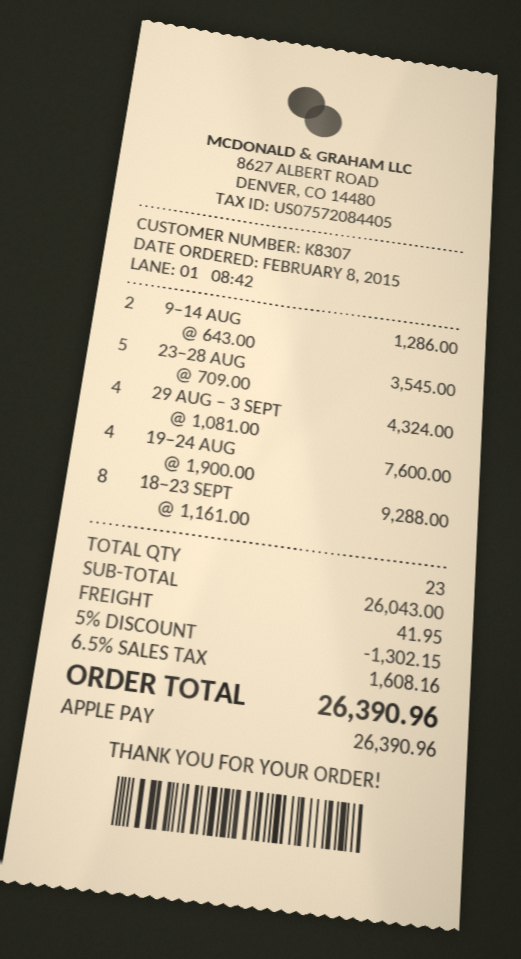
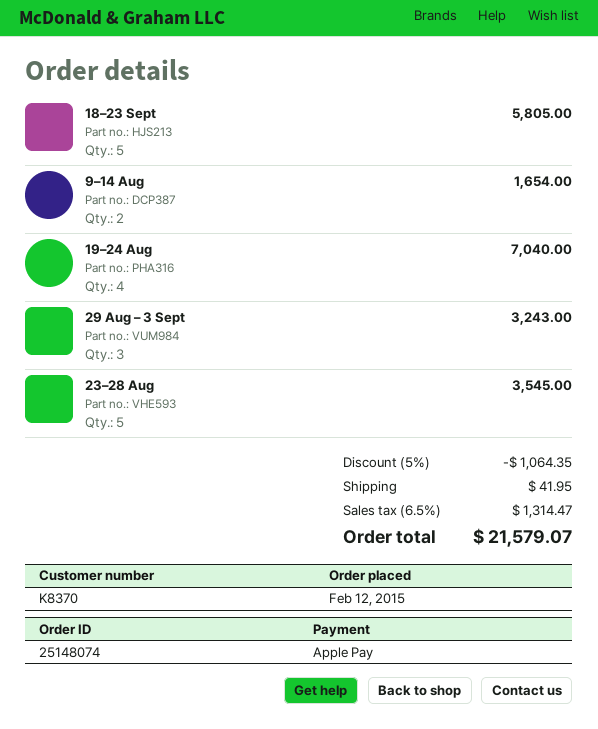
order date: 2015-02-08 -> 2015-02-12
customer number: K8307 -> K8370
9–14 AUG: 2 for 1286.00 -> 2 for 1654.00
29 AUG – 3 SEPT: 4 for 4324.00 -> 3 for 3243.00
19–24 AUG: 4 for 7600.00 -> 4 for 7040.00
18–23 SEPT: 8 for 9288.00 -> 5 for 5805.00
discount: 5% = 1302.15 -> 5% = 1064.35
tax: 6.5% = 1608.16 -> 6.5% = 1314.47
total: 26390.96 -> 21579.07

